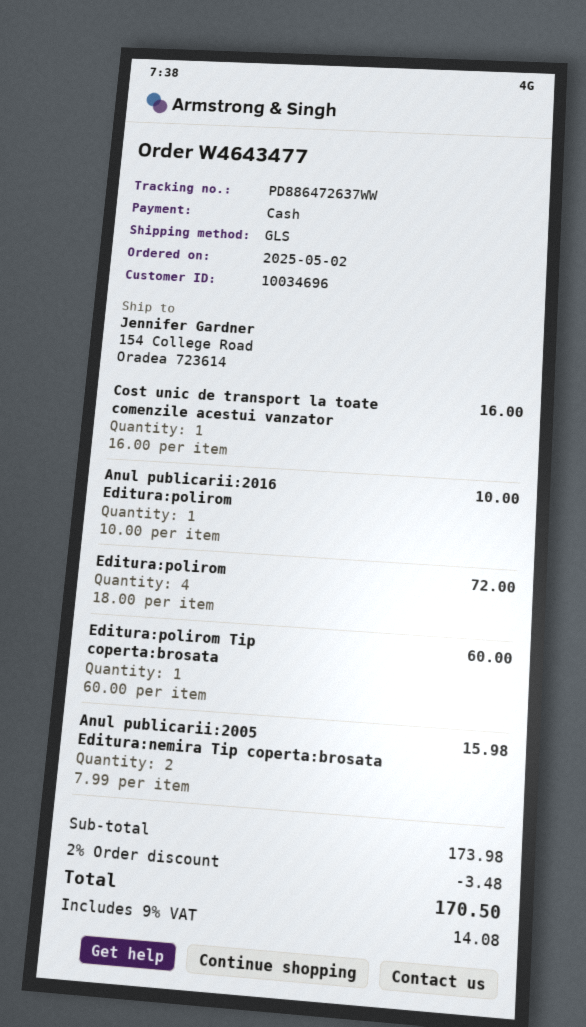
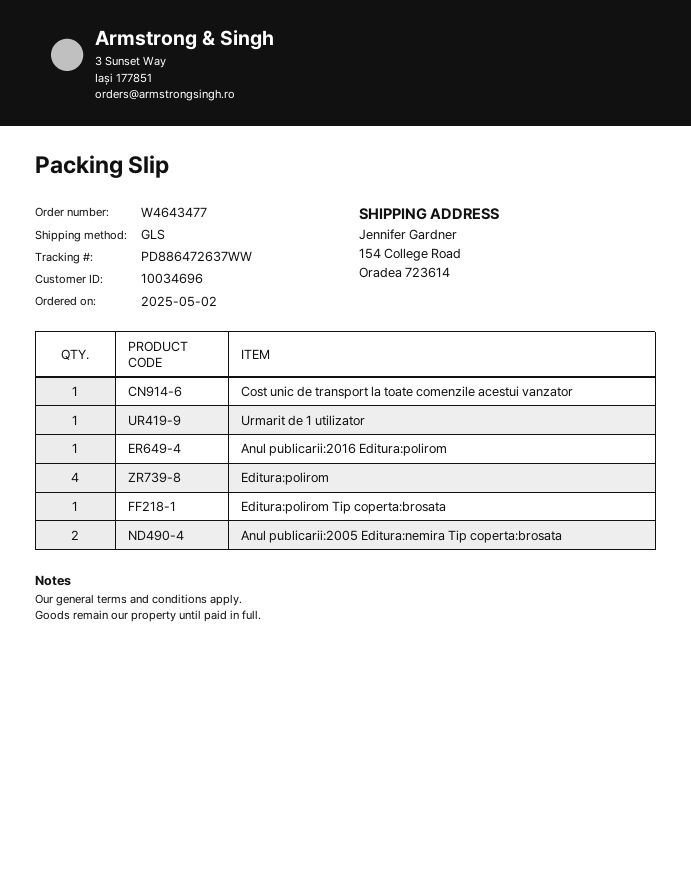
Urmarit de 1 utilizator: none -> 1

